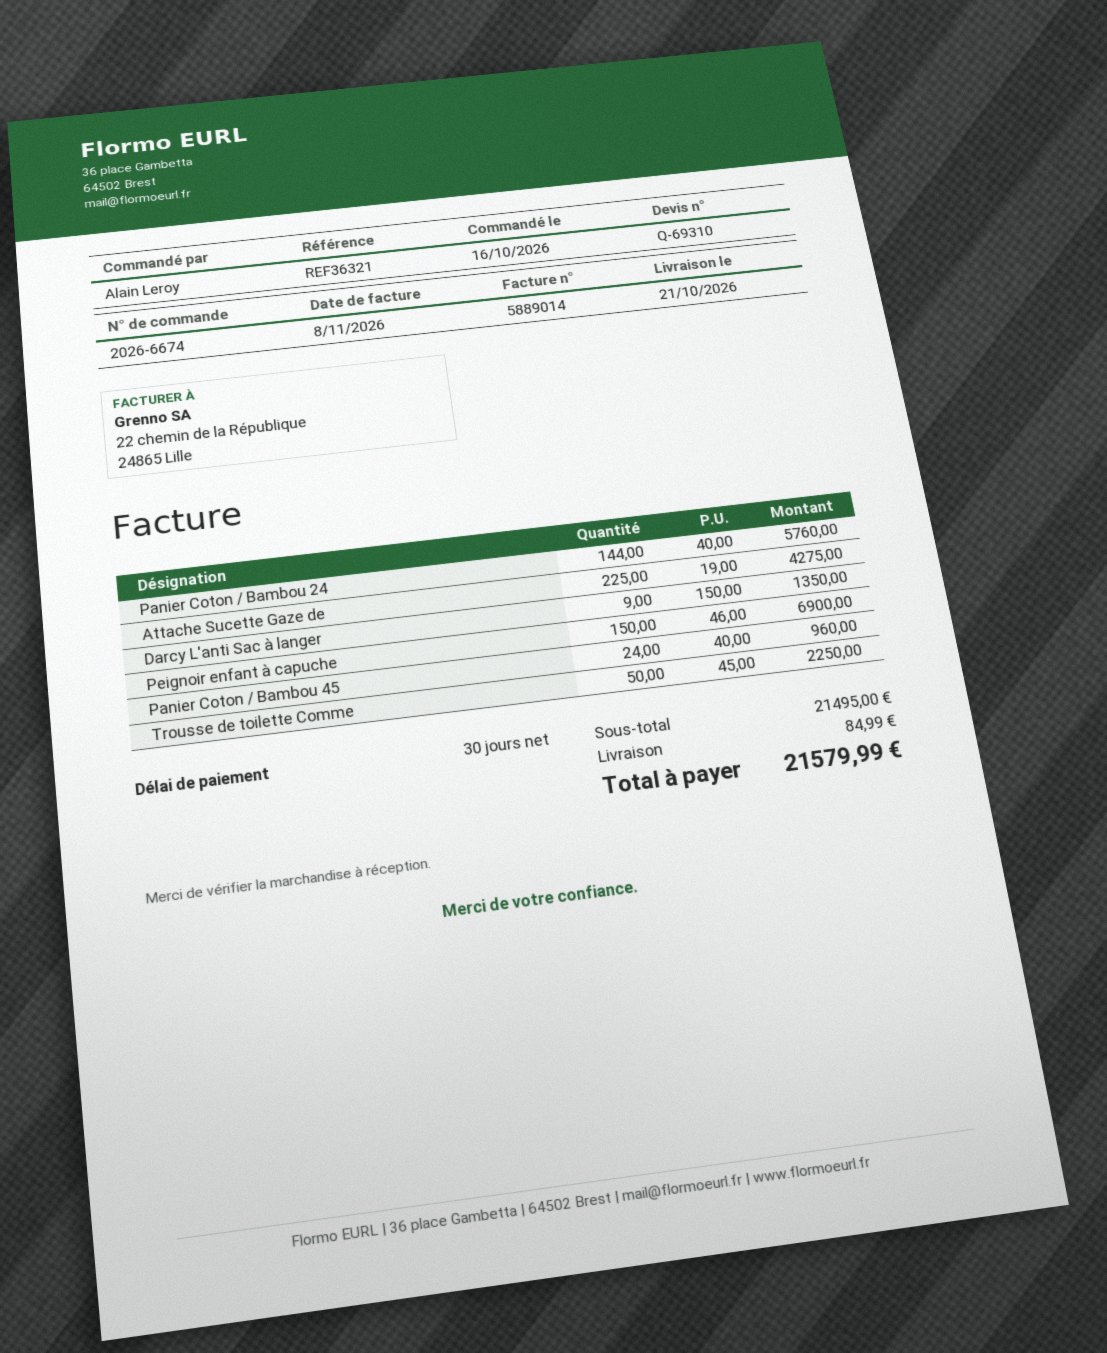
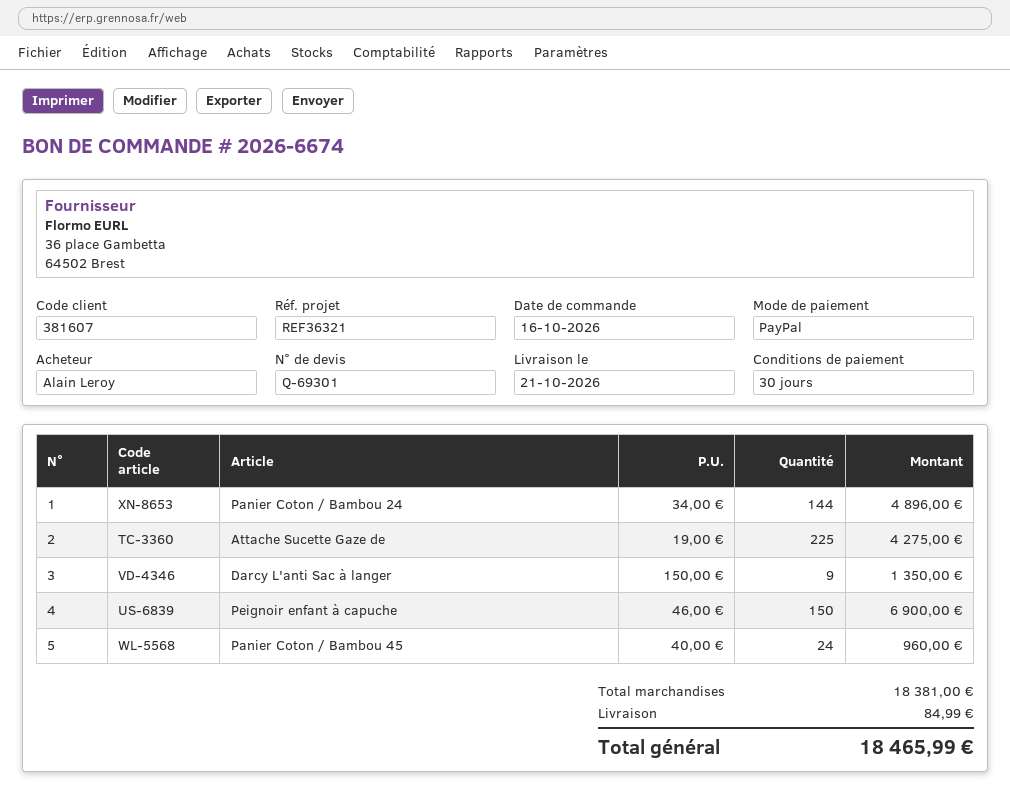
quote number: Q-69310 -> Q-69301
Panier Coton / Bambou 24: 144 x 40.00 = 5760.00 -> 144 x 34.00 = 4896.00
Trousse de toilette Comme: 50 x 45.00 = 2250.00 -> none
subtotal: 21495.00 -> 18381.00
total: 21579.99 -> 18465.99

